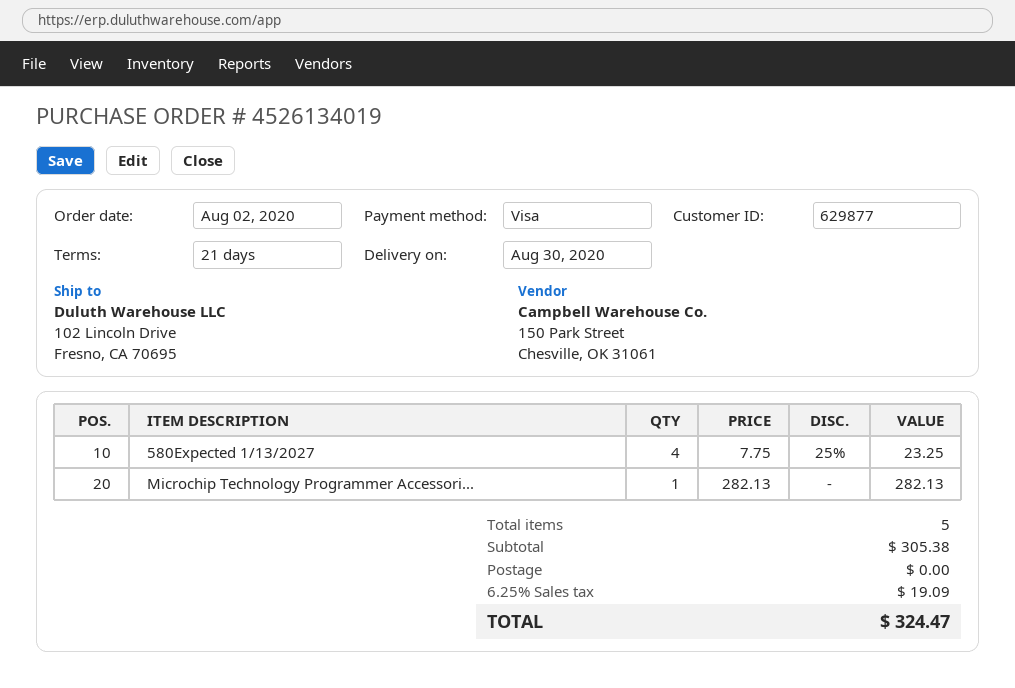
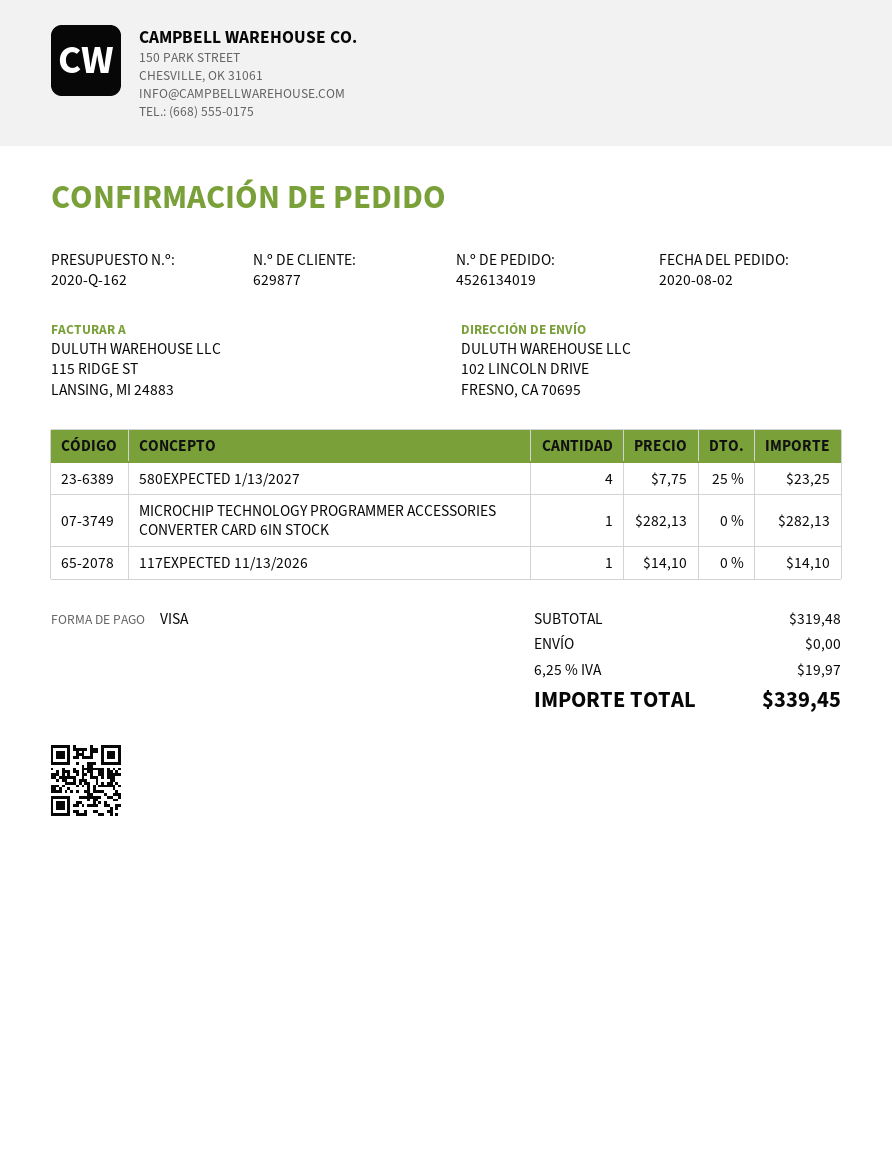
117EXPECTED 11/13/2026: none -> 1 x 14.10 = 14.10
subtotal: 305.38 -> 319.48
tax: 6.25% = 19.09 -> 6.25% = 19.97
total: 324.47 -> 339.45

